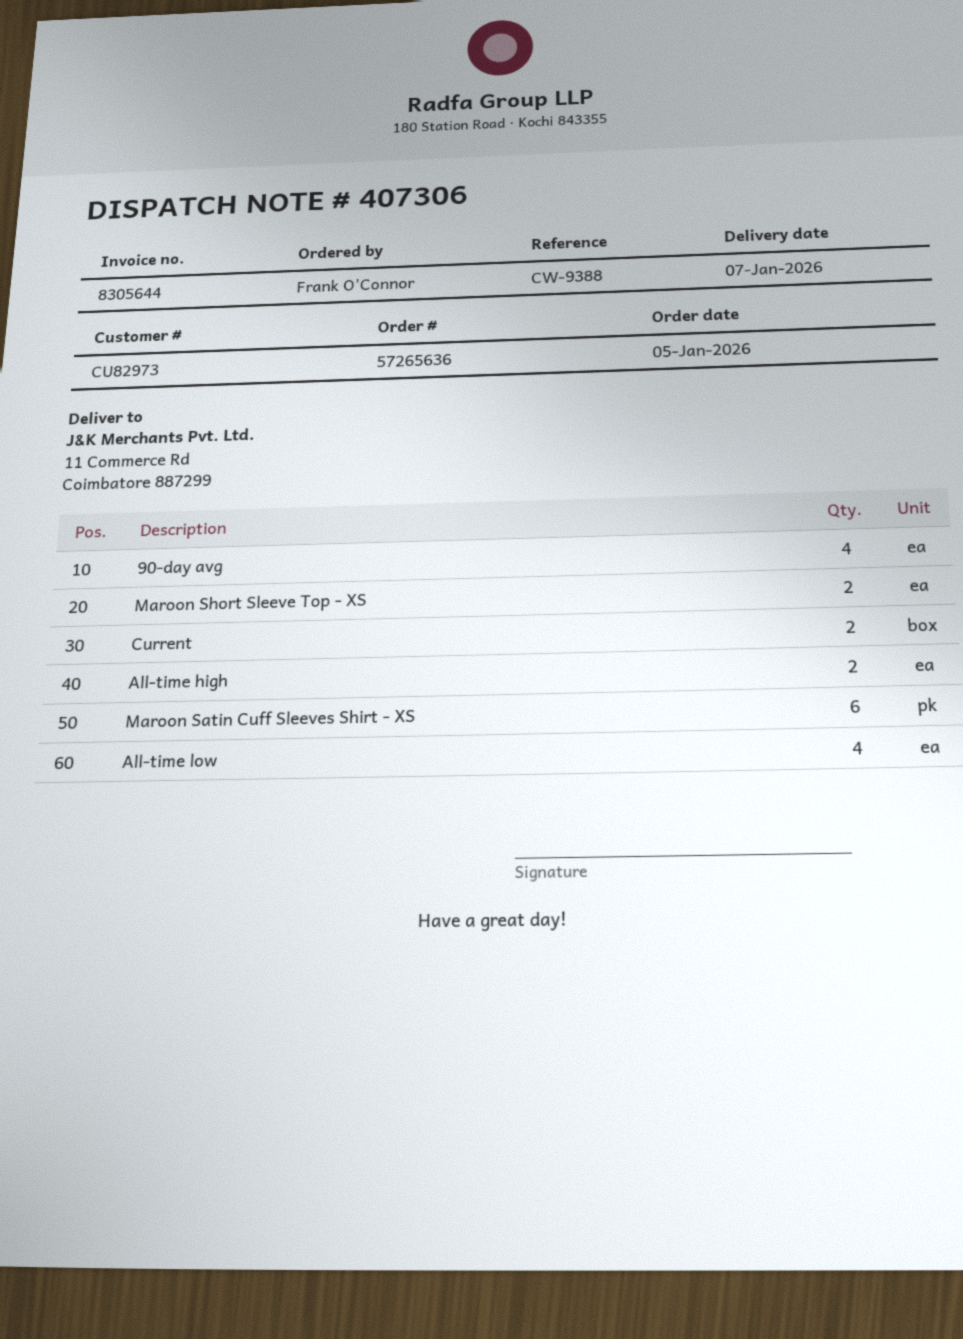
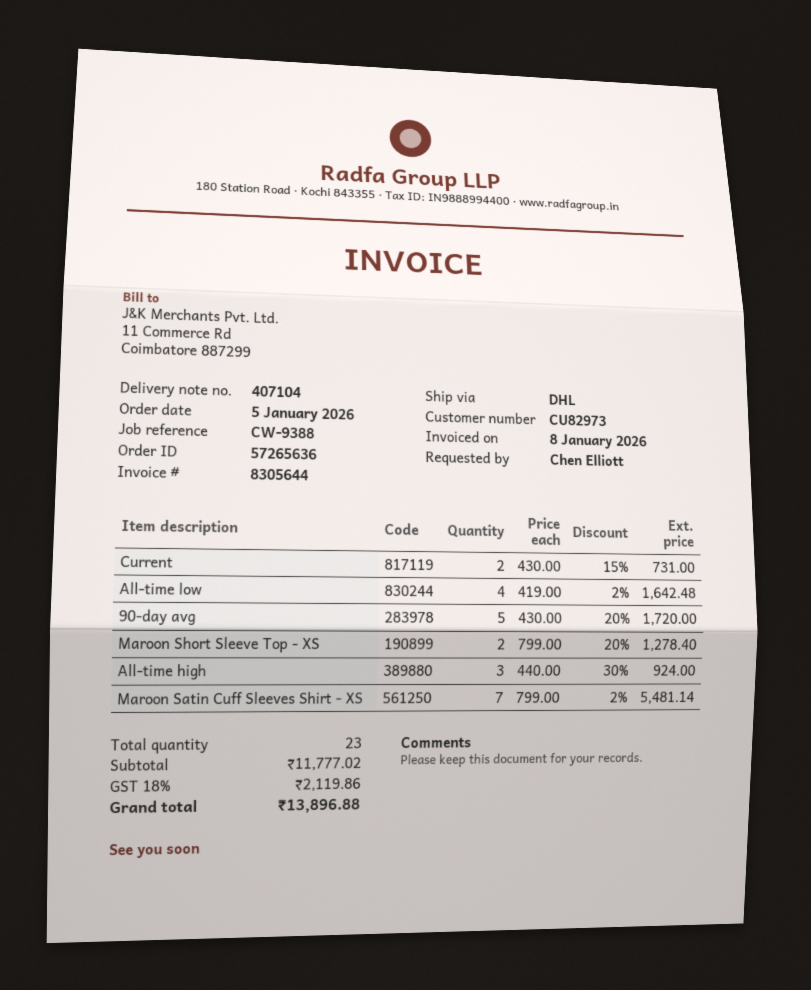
delivery note number: 407306 -> 407104
ordered by: Frank O'Connor -> Chen Elliott
90-day avg: 4 -> 5
All-time high: 2 -> 3
Maroon Satin Cuff Sleeves Shirt - XS: 6 -> 7

